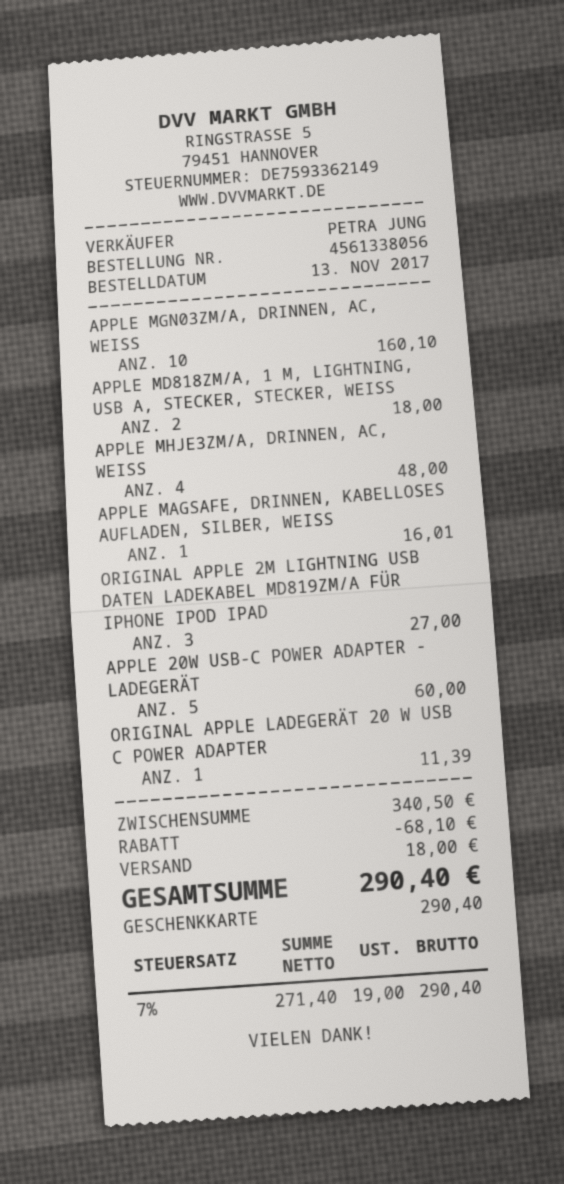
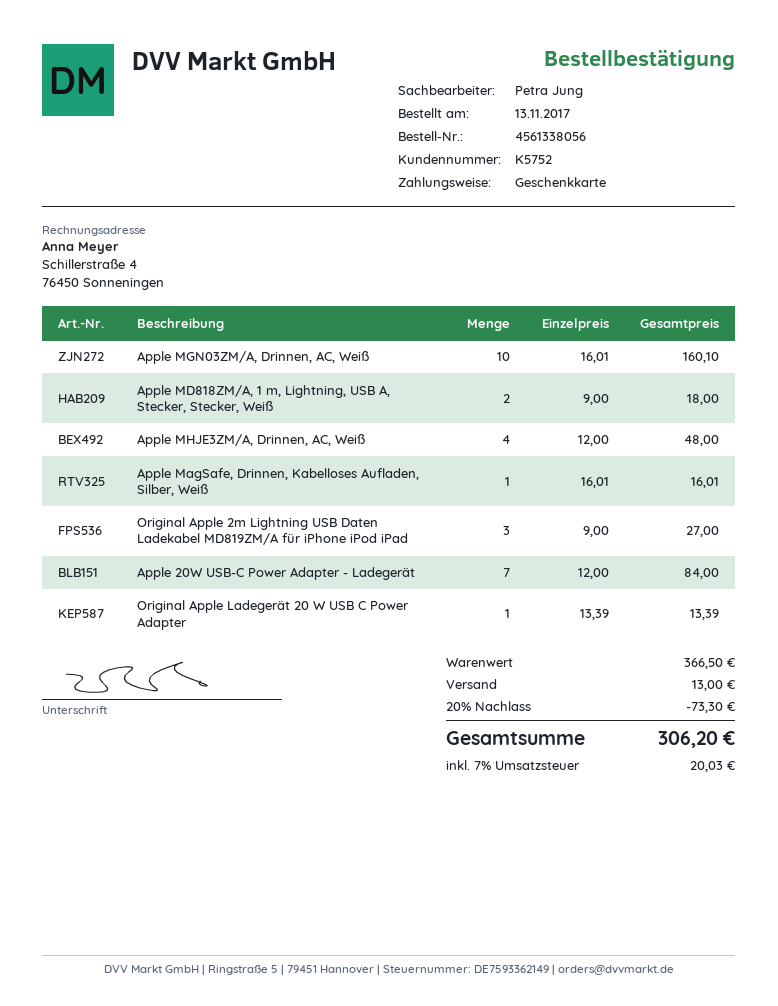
APPLE 20W USB-C POWER ADAPTER - LADEGERÄT: 5 for 60.00 -> 7 for 84.00
ORIGINAL APPLE LADEGERÄT 20 W USB C POWER ADAPTER: 1 for 11.39 -> 1 for 13.39
subtotal: 340.50 -> 366.50
discount: 68.10 -> 73.30
shipping: 18.00 -> 13.00
tax: 7% = 19.00 -> 7% = 20.03
total: 290.40 -> 306.20

